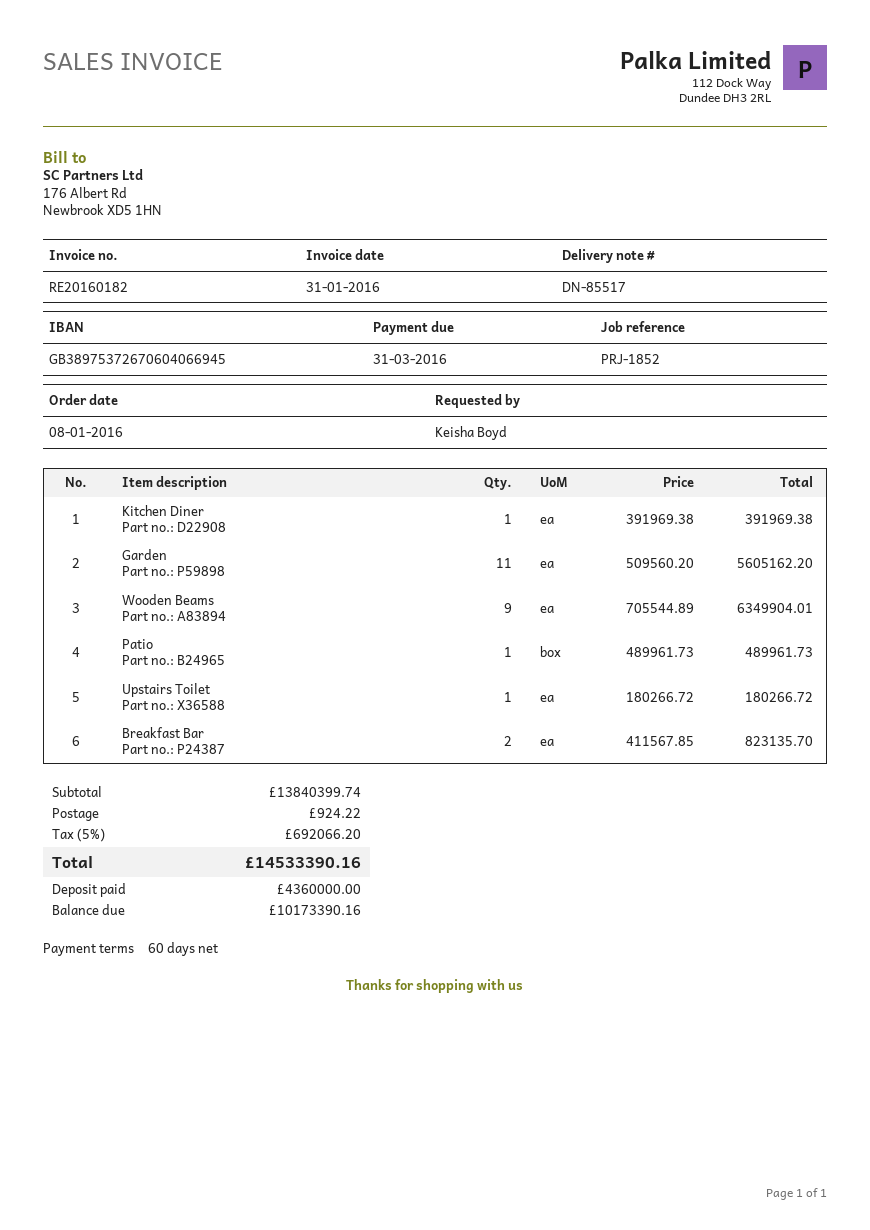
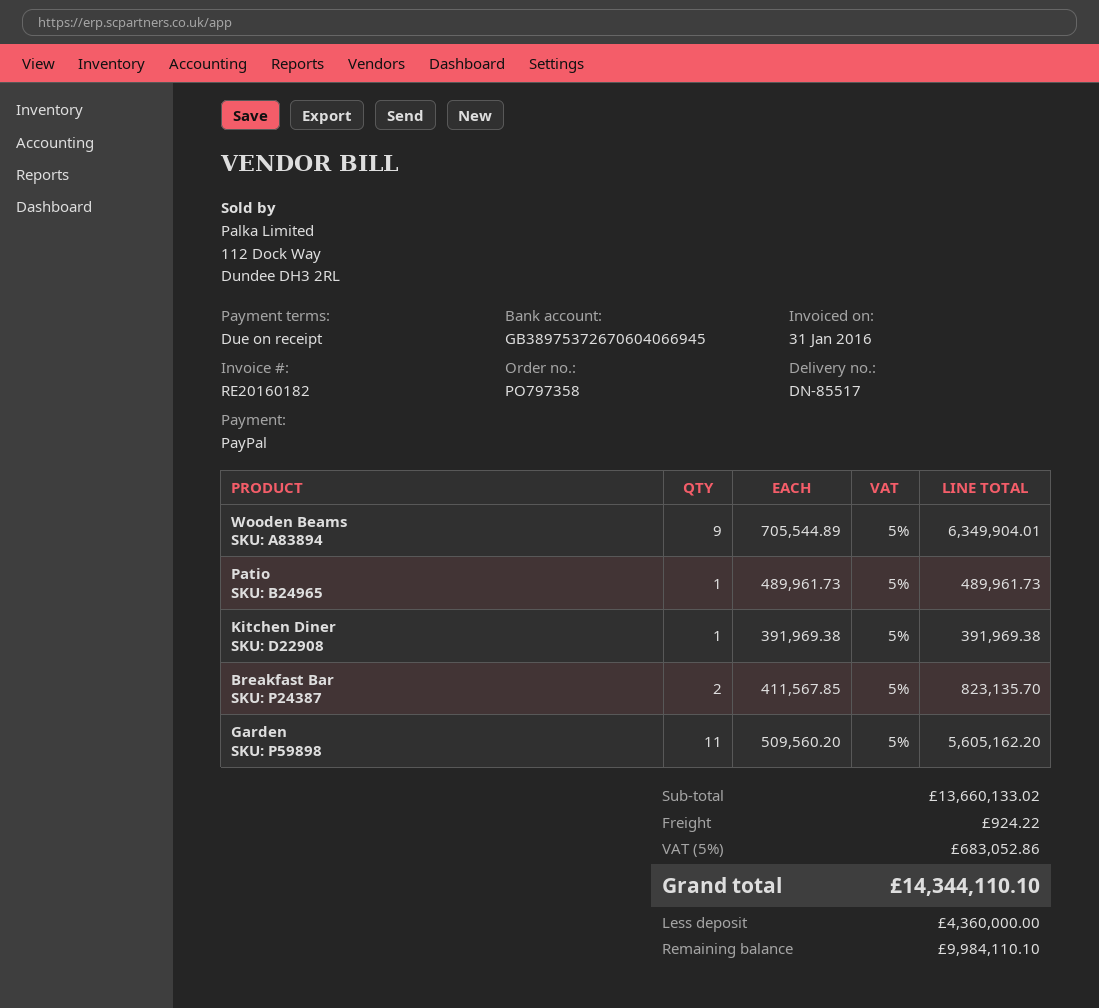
payment terms: 60 days -> on receipt
Upstairs Toilet: 1 x 180266.72 = 180266.72 -> none
subtotal: 13840399.74 -> 13660133.02
tax: 5% = 692066.20 -> 5% = 683052.86
total: 14533390.16 -> 14344110.10
balance: 10173390.16 -> 9984110.10

